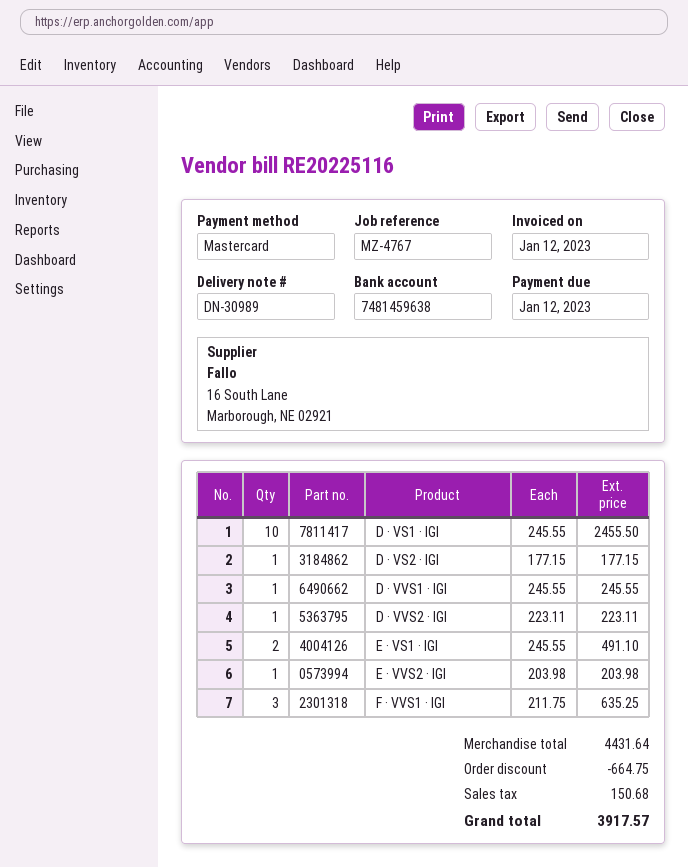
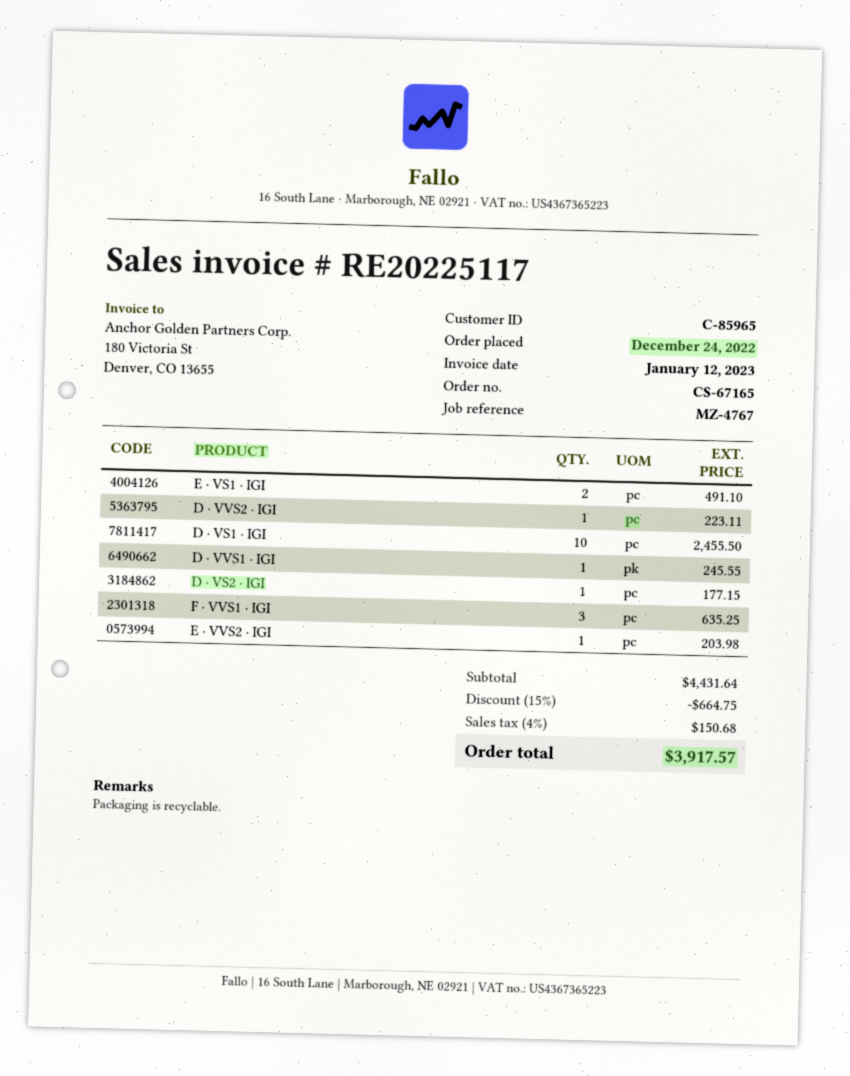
invoice number: RE20225116 -> RE20225117

